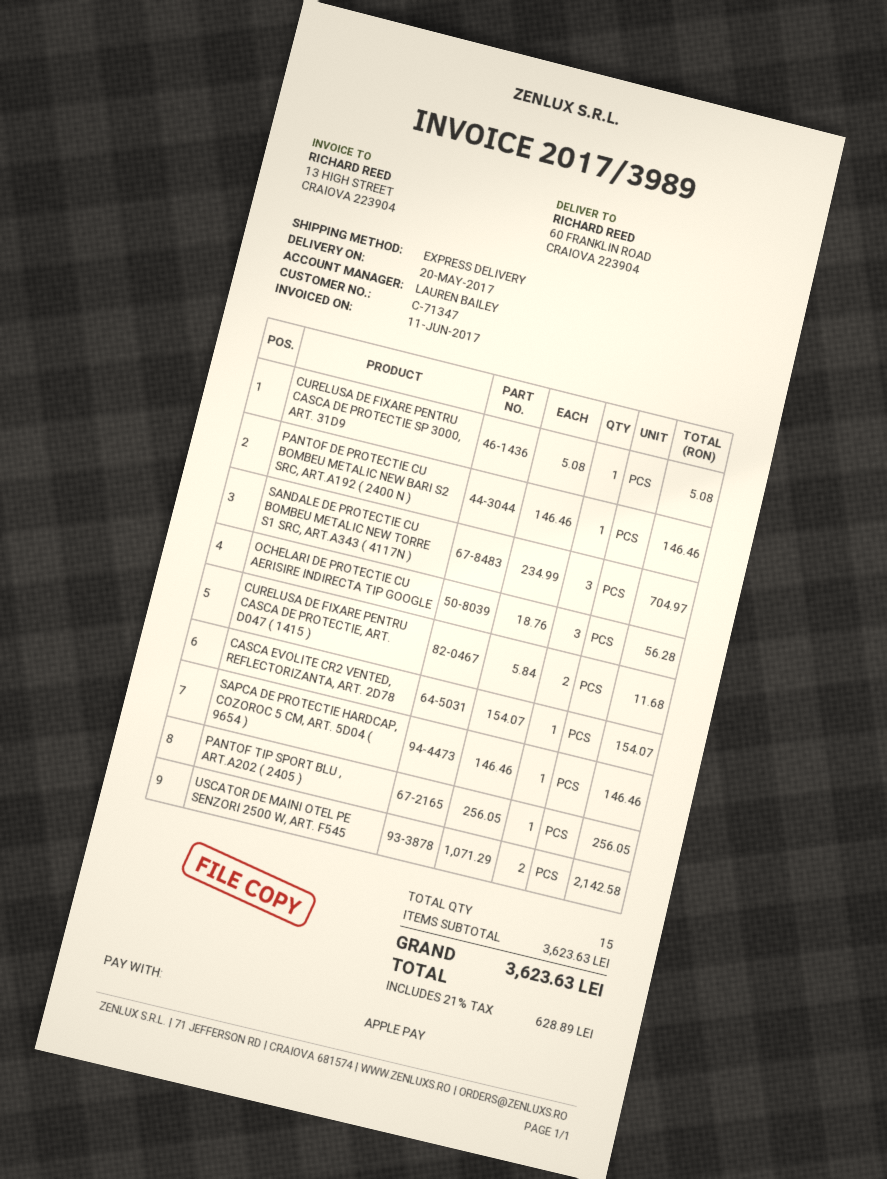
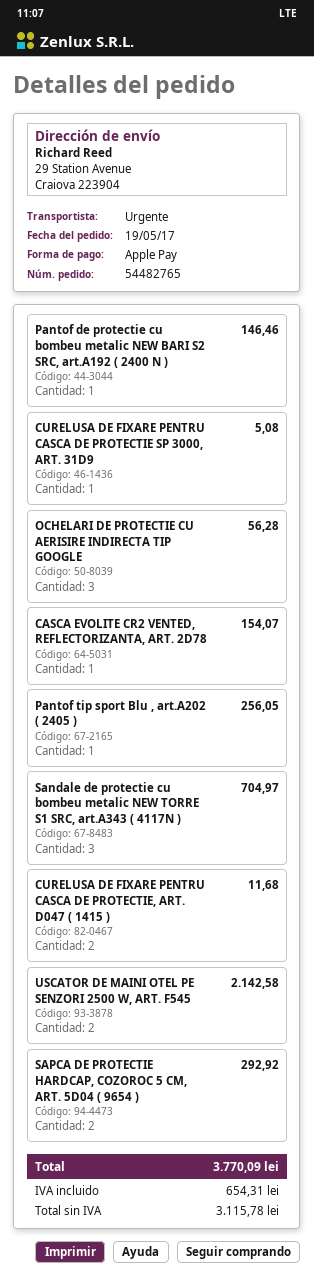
ship to: 60 FRANKLIN ROAD, CRAIOVA 223904 -> 29 Station Avenue, Craiova 223904
SAPCA DE PROTECTIE HARDCAP, COZOROC 5 CM, ART. 5D04 ( 9654 ): 1 for 146.46 -> 2 for 292.92
tax: 628.89 -> 654.31
total: 3623.63 -> 3770.09

